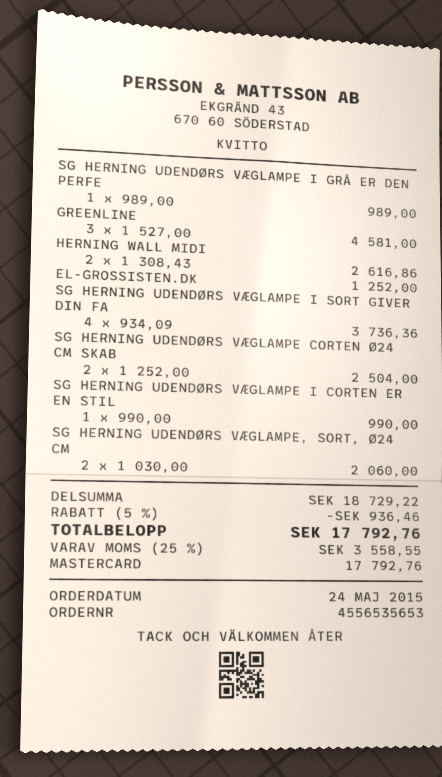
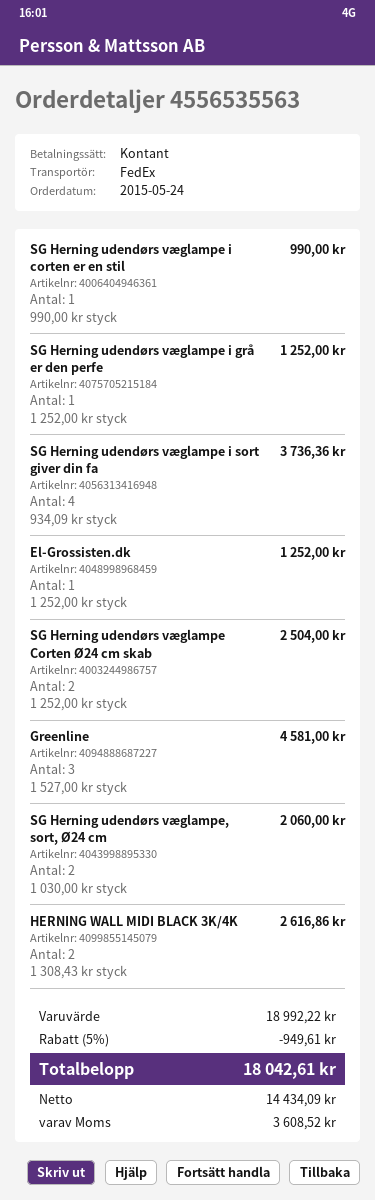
order number: 4556535653 -> 4556535563
payment method: Mastercard -> cash
SG HERNING UDENDØRS VÆGLAMPE I GRÅ ER DEN PERFE: 1 x 989.00 = 989.00 -> 1 x 1252.00 = 1252.00
subtotal: 18729.22 -> 18992.22
discount: 5% = 936.46 -> 5% = 949.61
tax: 3558.55 -> 3608.52
total: 17792.76 -> 18042.61

